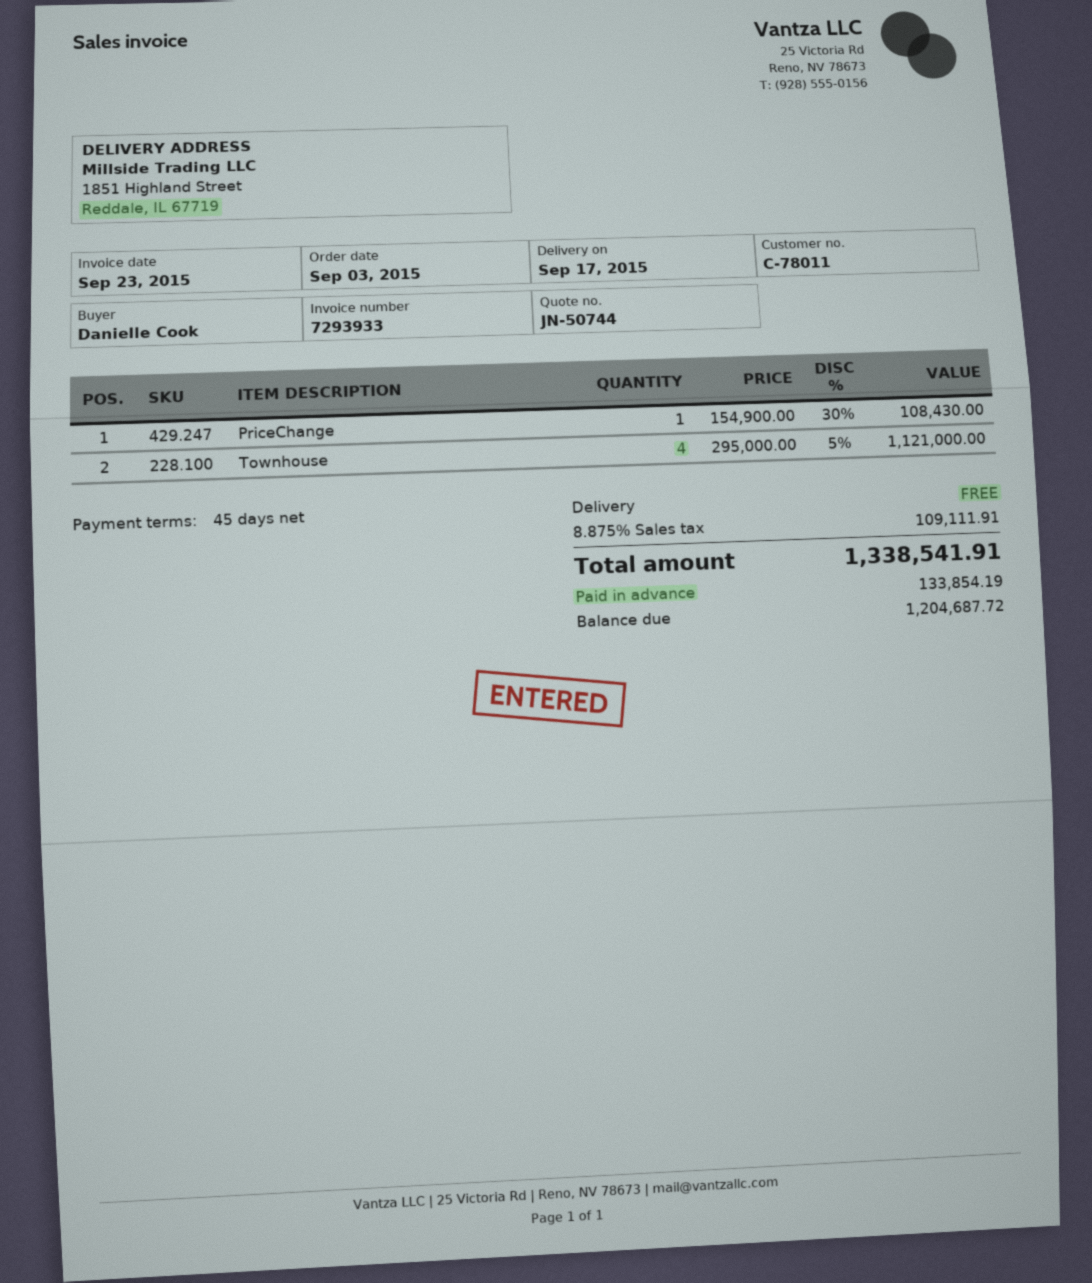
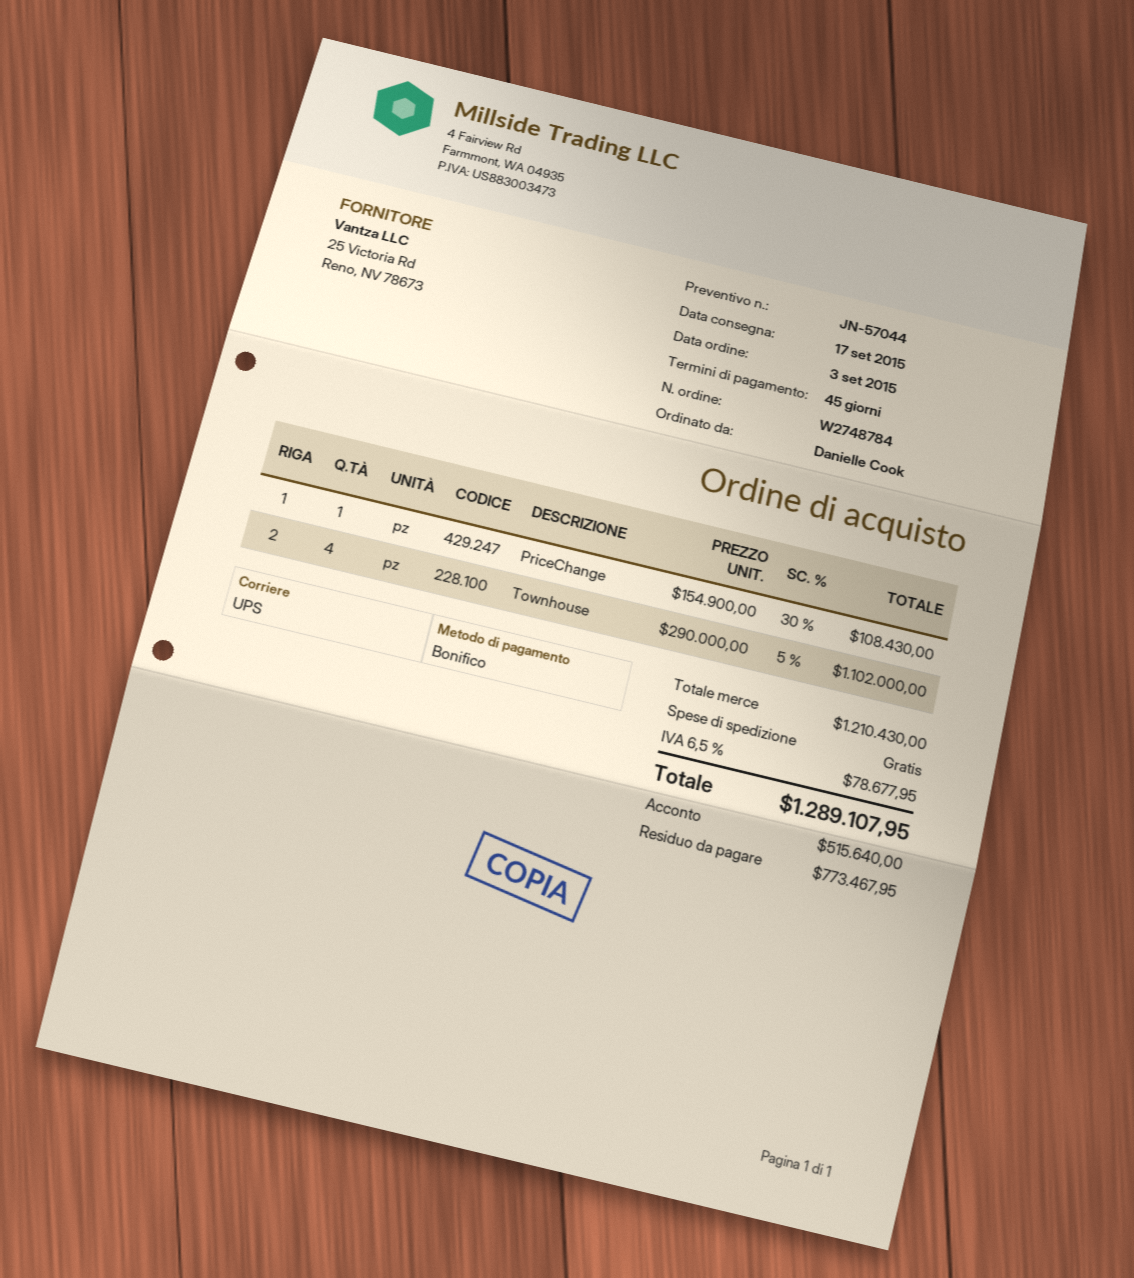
quote number: JN-50744 -> JN-57044
Townhouse: 4 x 295000.00 - 5% = 1121000.00 -> 4 x 290000.00 - 5% = 1102000.00
tax: 8.875% = 109111.91 -> 6.5% = 78677.95
total: 1338541.91 -> 1289107.95
deposit: 133854.19 -> 515640.00
balance: 1204687.72 -> 773467.95

